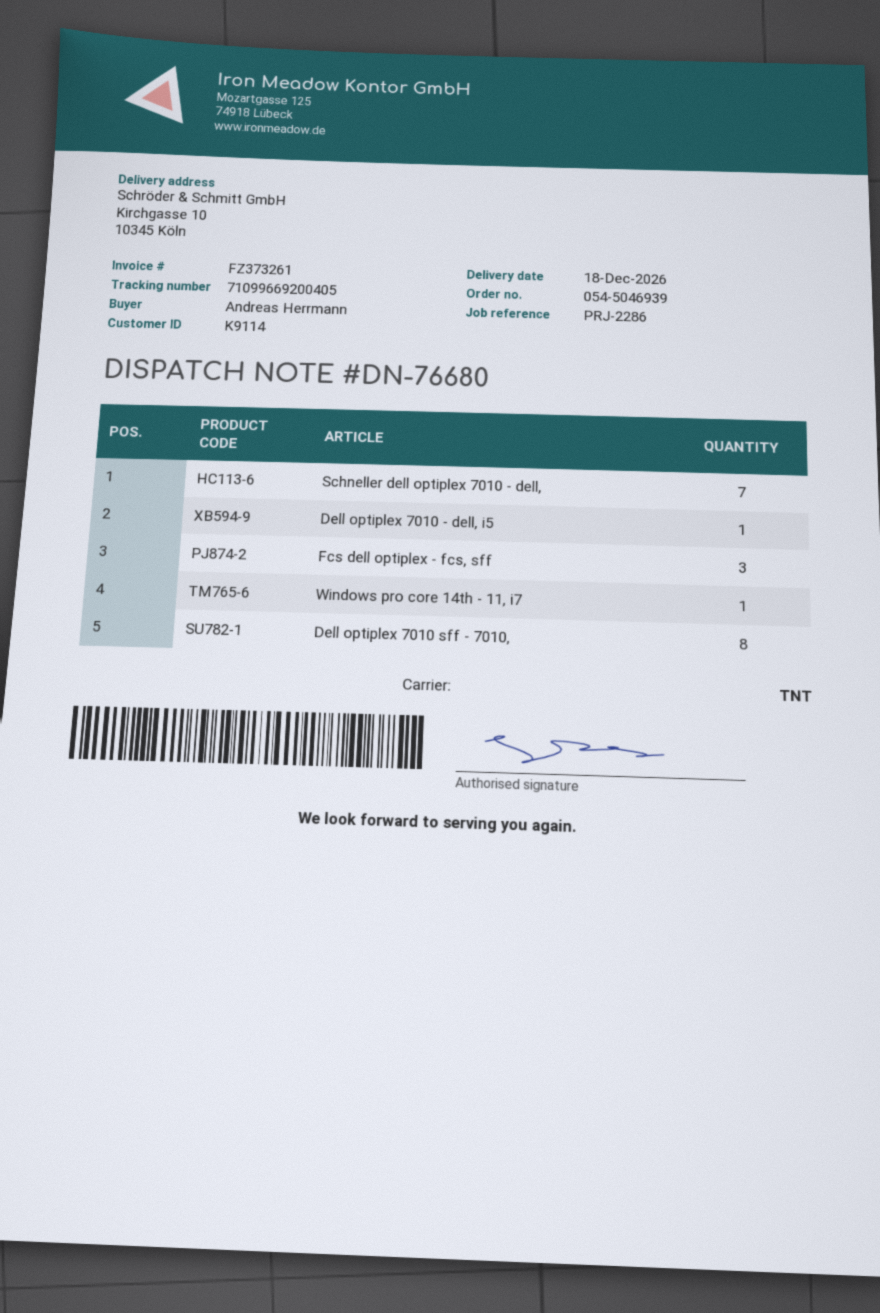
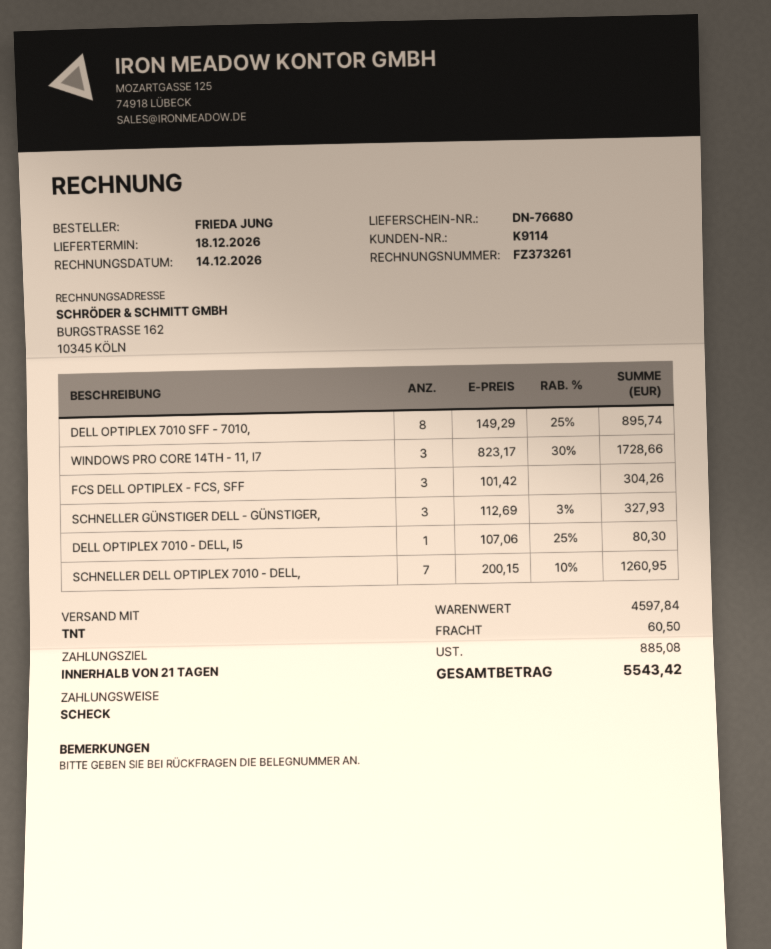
ordered by: Andreas Herrmann -> FRIEDA JUNG
Windows pro core 14th - 11, i7: 1 -> 3
SCHNELLER GÜNSTIGER DELL - GÜNSTIGER,: none -> 3

